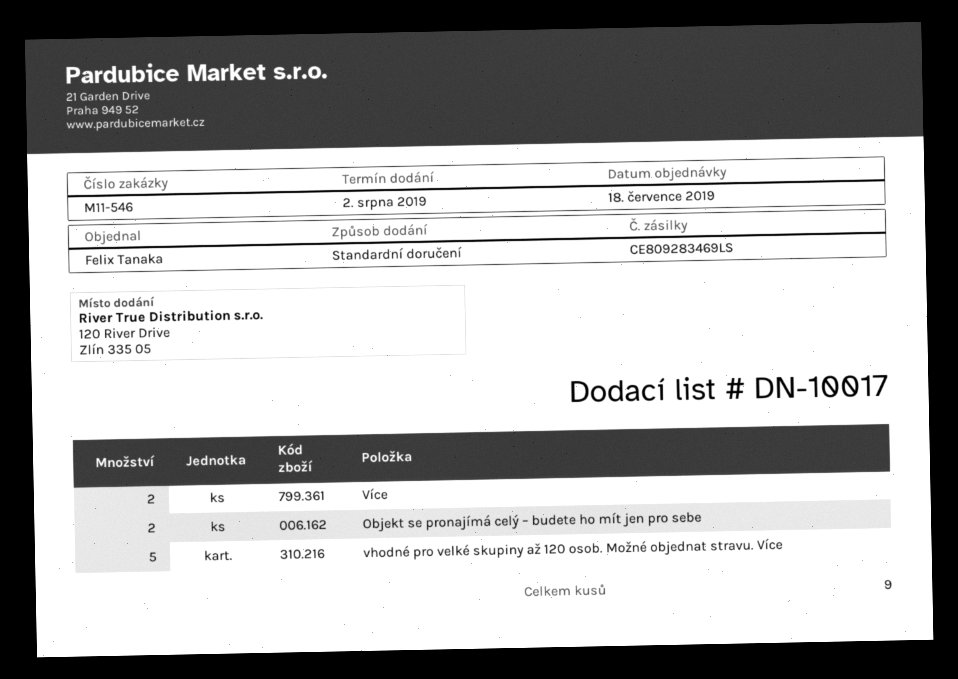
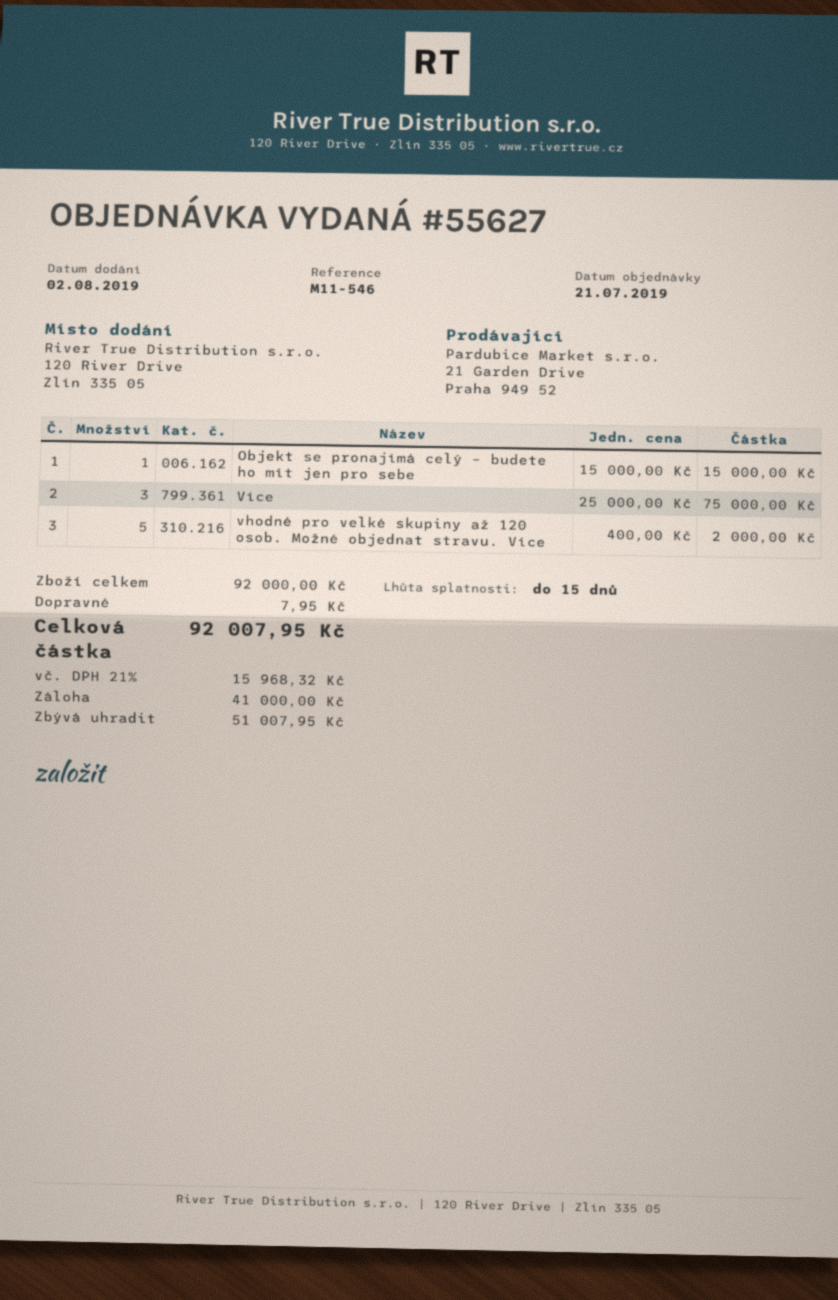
order date: 2019-07-18 -> 2019-07-21
Více: 2 -> 3
Objekt se pronajímá celý – budete ho mít jen pro sebe: 2 -> 1

